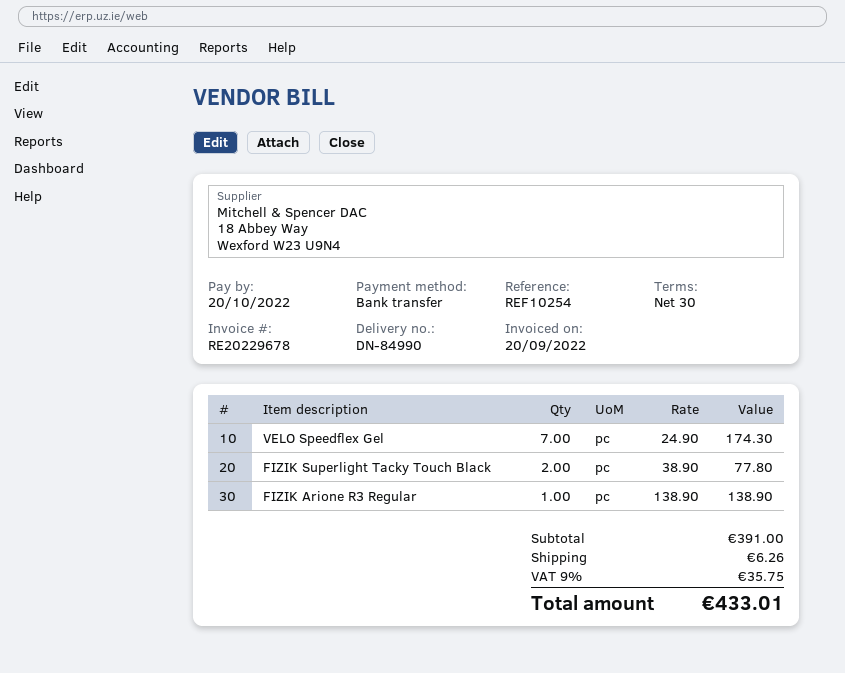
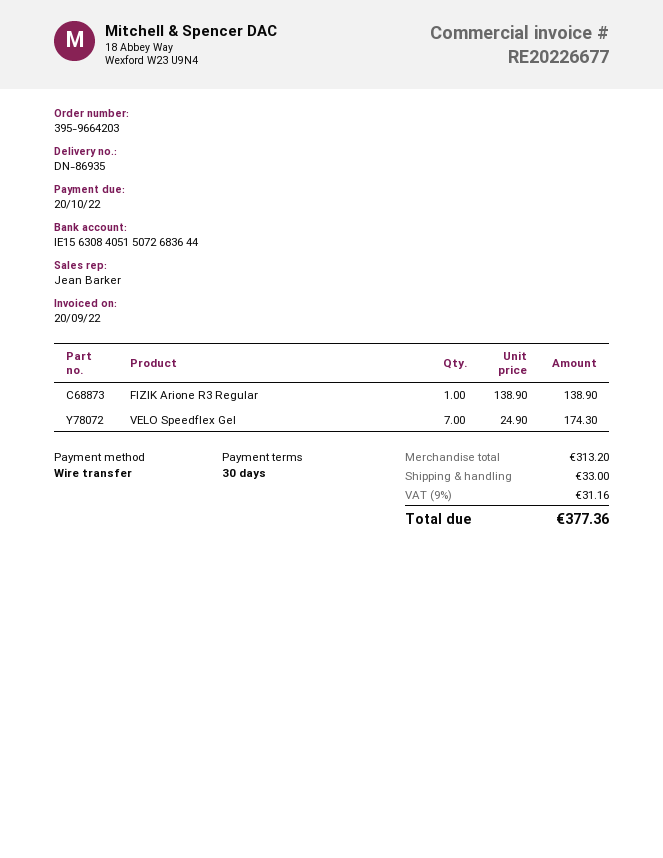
delivery note number: DN-84990 -> DN-86935
invoice number: RE20229678 -> RE20226677
FIZIK Superlight Tacky Touch Black: 2 x 38.90 = 77.80 -> none
subtotal: 391.00 -> 313.20
shipping: 6.26 -> 33.00
tax: 9% = 35.75 -> 9% = 31.16
total: 433.01 -> 377.36

